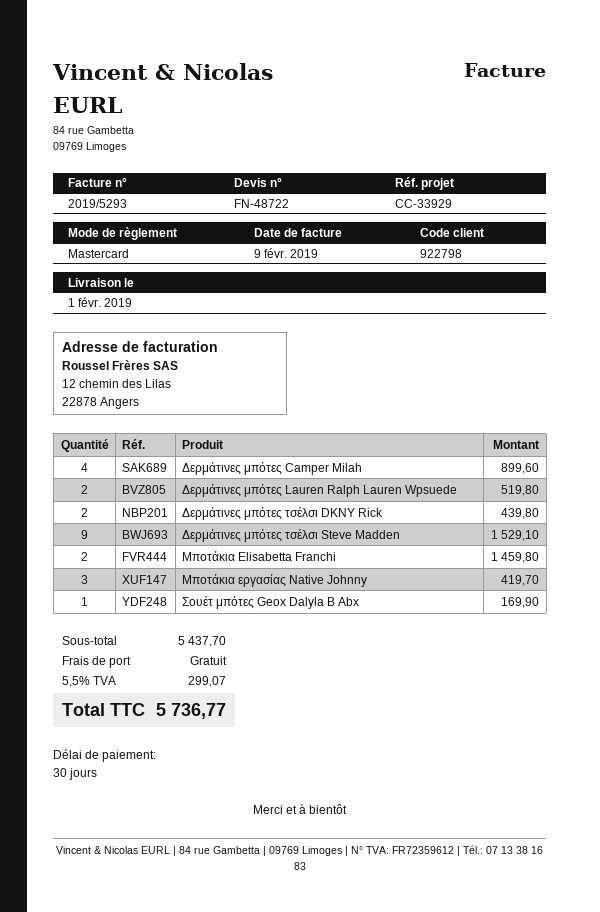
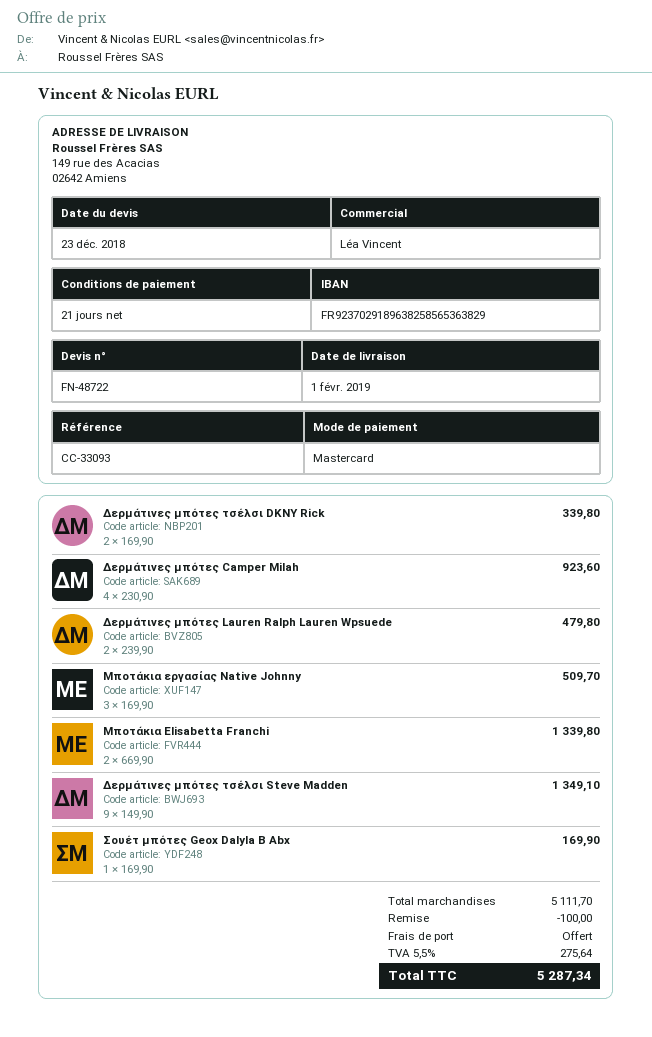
payment terms: 30 days -> 21 days
reference: CC-33929 -> CC-33093
Δερμάτινες μπότες Camper Milah: 4 for 899.60 -> 4 for 923.60
Δερμάτινες μπότες Lauren Ralph Lauren Wpsuede: 2 for 519.80 -> 2 for 479.80
Δερμάτινες μπότες τσέλσι DKNY Rick: 2 for 439.80 -> 2 for 339.80
Δερμάτινες μπότες τσέλσι Steve Madden: 9 for 1529.10 -> 9 for 1349.10
Μποτάκια Elisabetta Franchi: 2 for 1459.80 -> 2 for 1339.80
Μποτάκια εργασίας Native Johnny: 3 for 419.70 -> 3 for 509.70
subtotal: 5437.70 -> 5111.70
discount: none -> 100.00
tax: 5.5% = 299.07 -> 5.5% = 275.64
total: 5736.77 -> 5287.34

